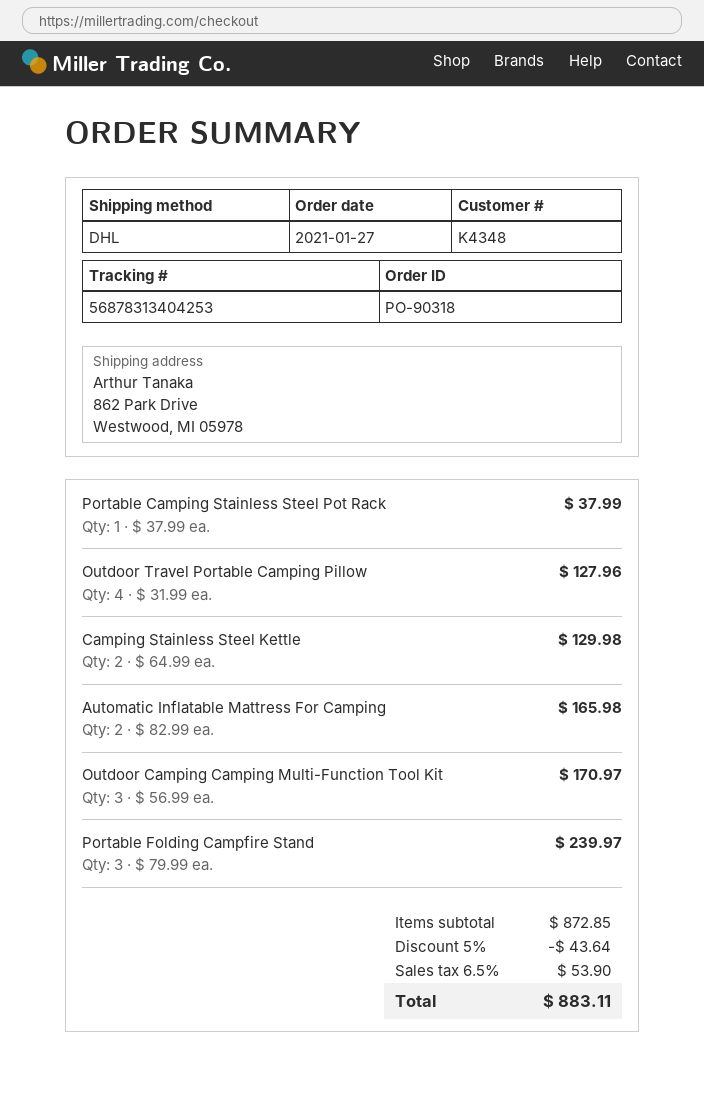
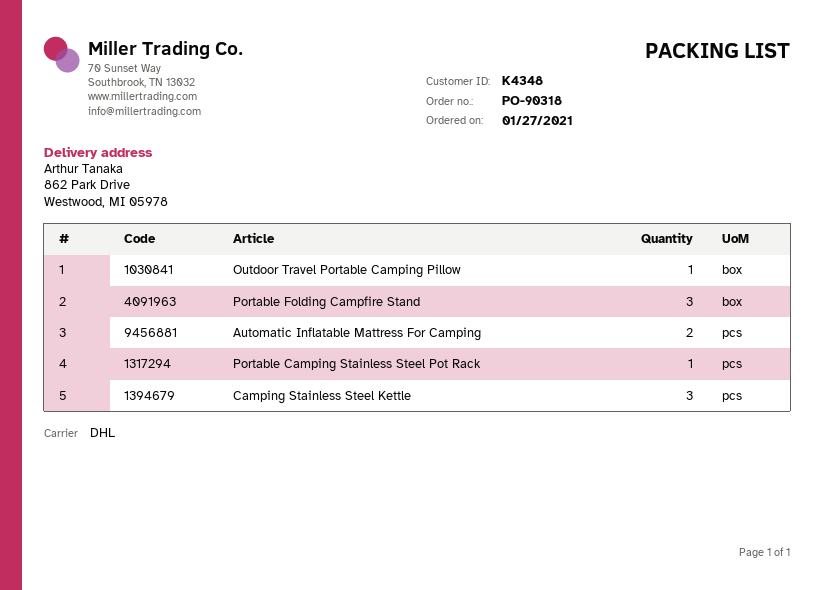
Outdoor Travel Portable Camping Pillow: 4 -> 1
Camping Stainless Steel Kettle: 2 -> 3
Outdoor Camping Camping Multi-Function Tool Kit: 3 -> none

